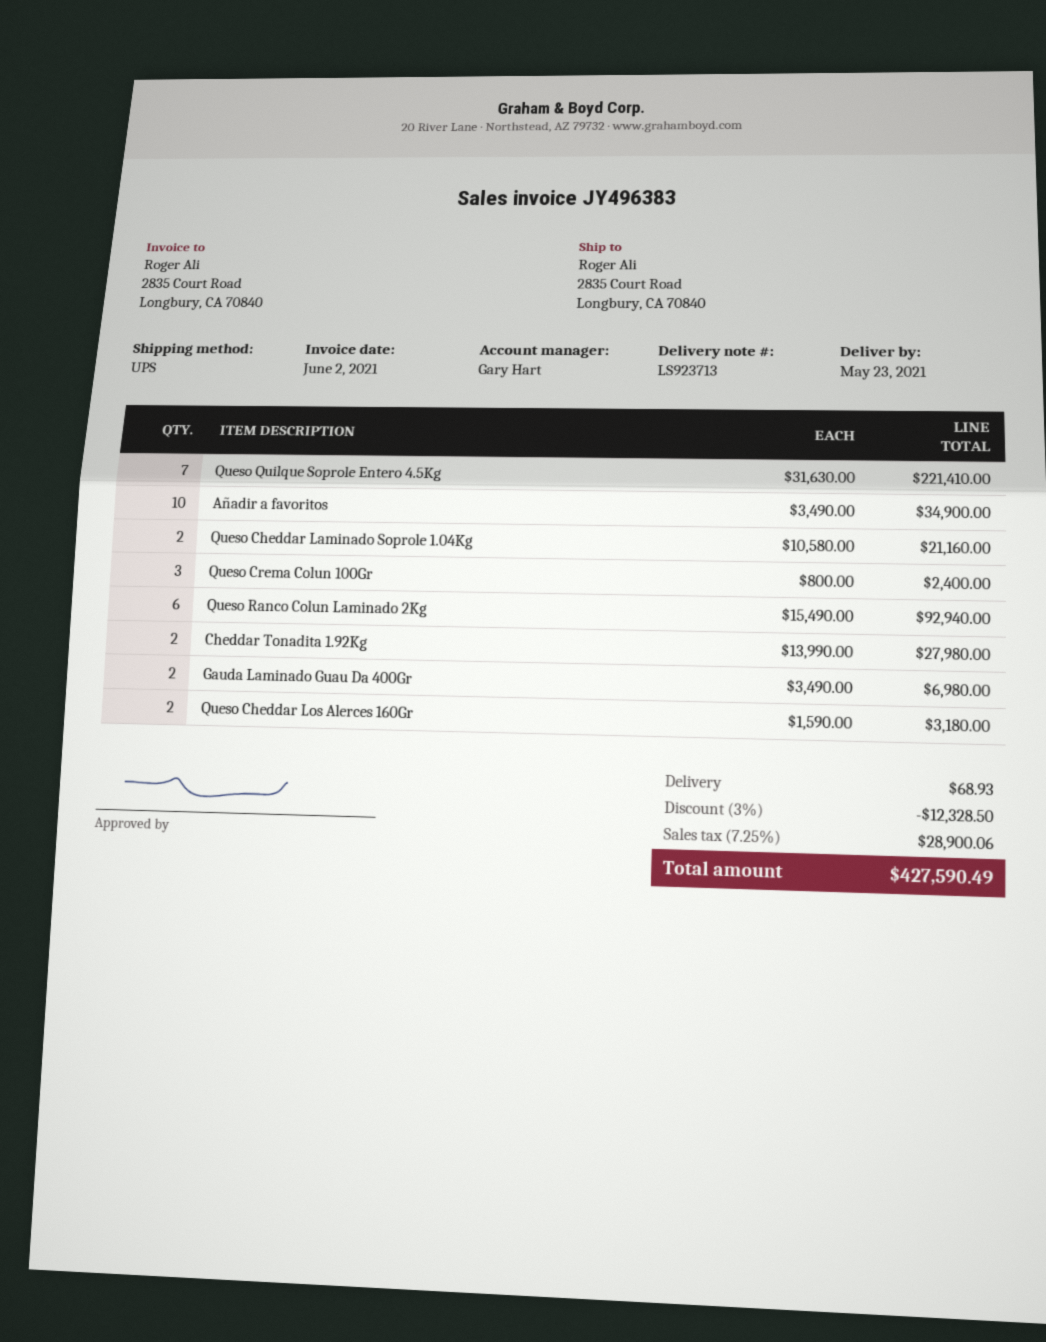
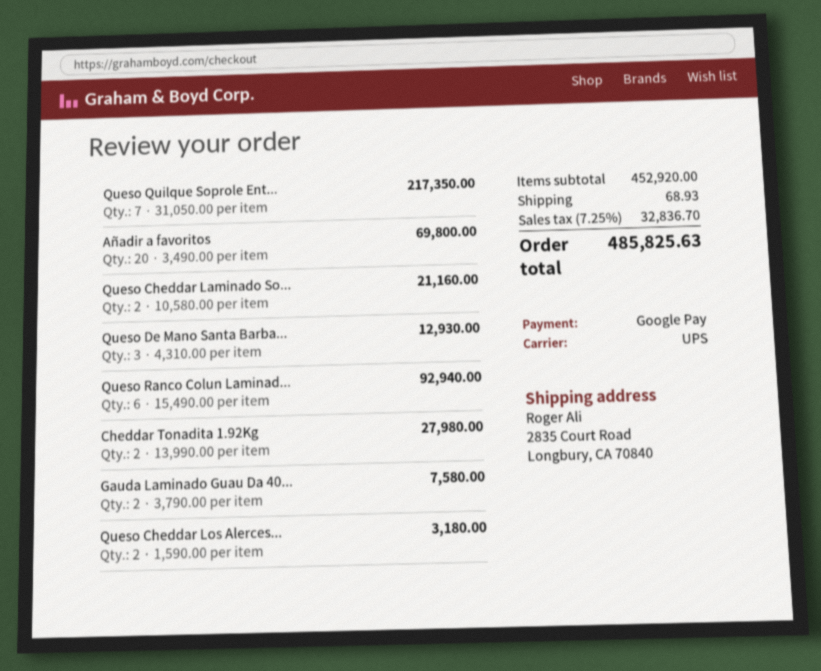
Queso Quilque Soprole Entero 4.5Kg: 7 x 31630.00 = 221410.00 -> 7 x 31050.00 = 217350.00
Añadir a favoritos: 10 x 3490.00 = 34900.00 -> 20 x 3490.00 = 69800.00
Queso Crema Colun 100Gr: 3 x 800.00 = 2400.00 -> none
Gauda Laminado Guau Da 400Gr: 2 x 3490.00 = 6980.00 -> 2 x 3790.00 = 7580.00
Queso De Mano Santa Barba...: none -> 3 x 4310.00 = 12930.00
discount: 3% = 12328.50 -> none
tax: 7.25% = 28900.06 -> 7.25% = 32836.70
total: 427590.49 -> 485825.63

